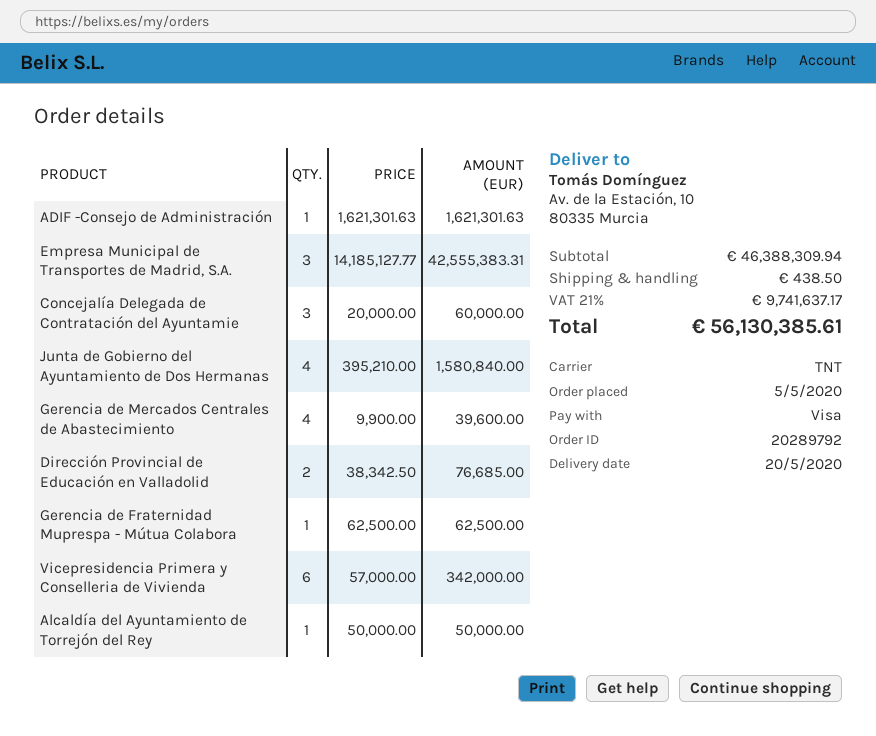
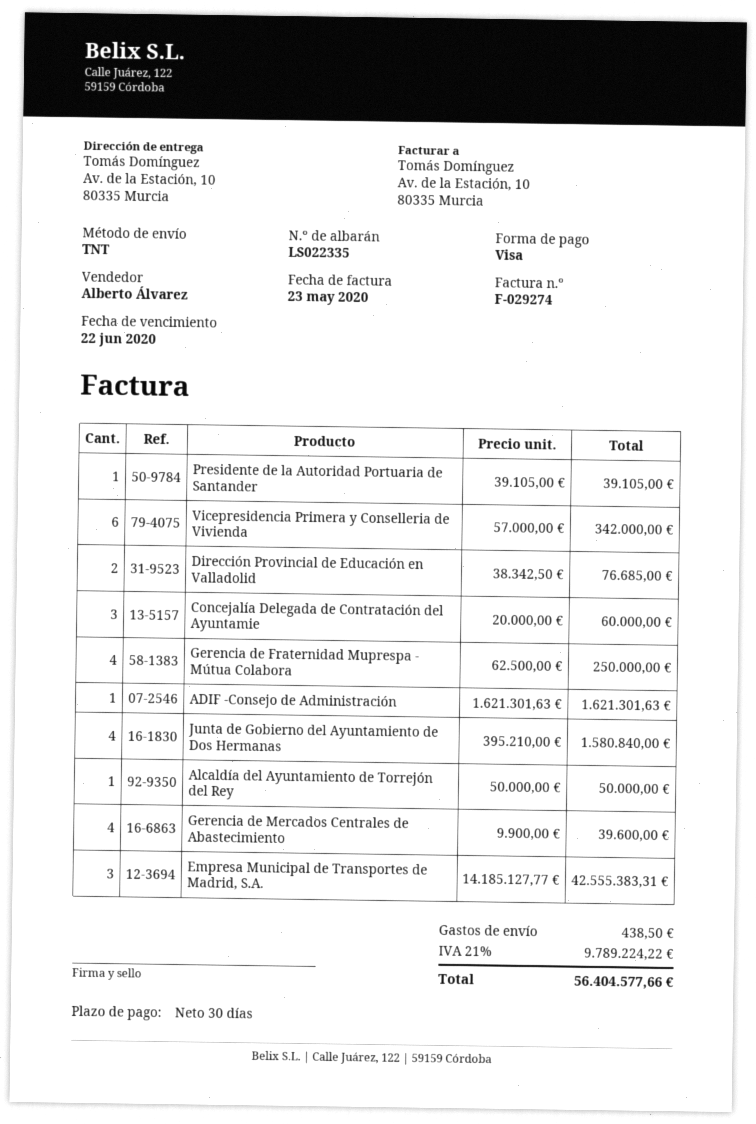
Gerencia de Fraternidad Muprespa - Mútua Colabora: 1 x 62500.00 = 62500.00 -> 4 x 62500.00 = 250000.00
Presidente de la Autoridad Portuaria de Santander: none -> 1 x 39105.00 = 39105.00
tax: 21% = 9741637.17 -> 21% = 9789224.22
total: 56130385.61 -> 56404577.66

